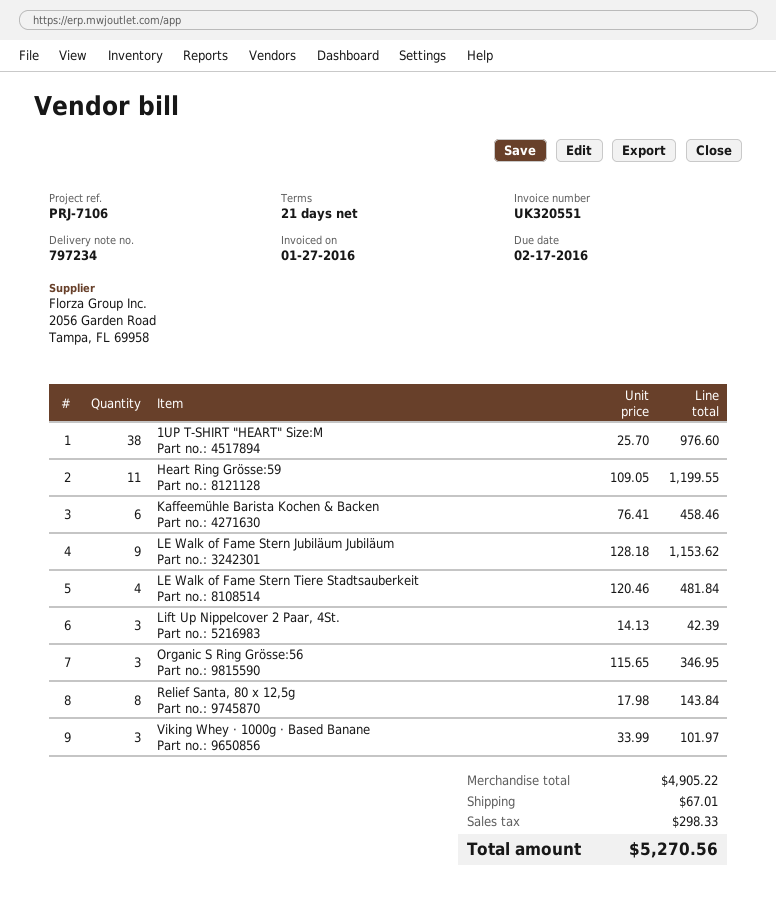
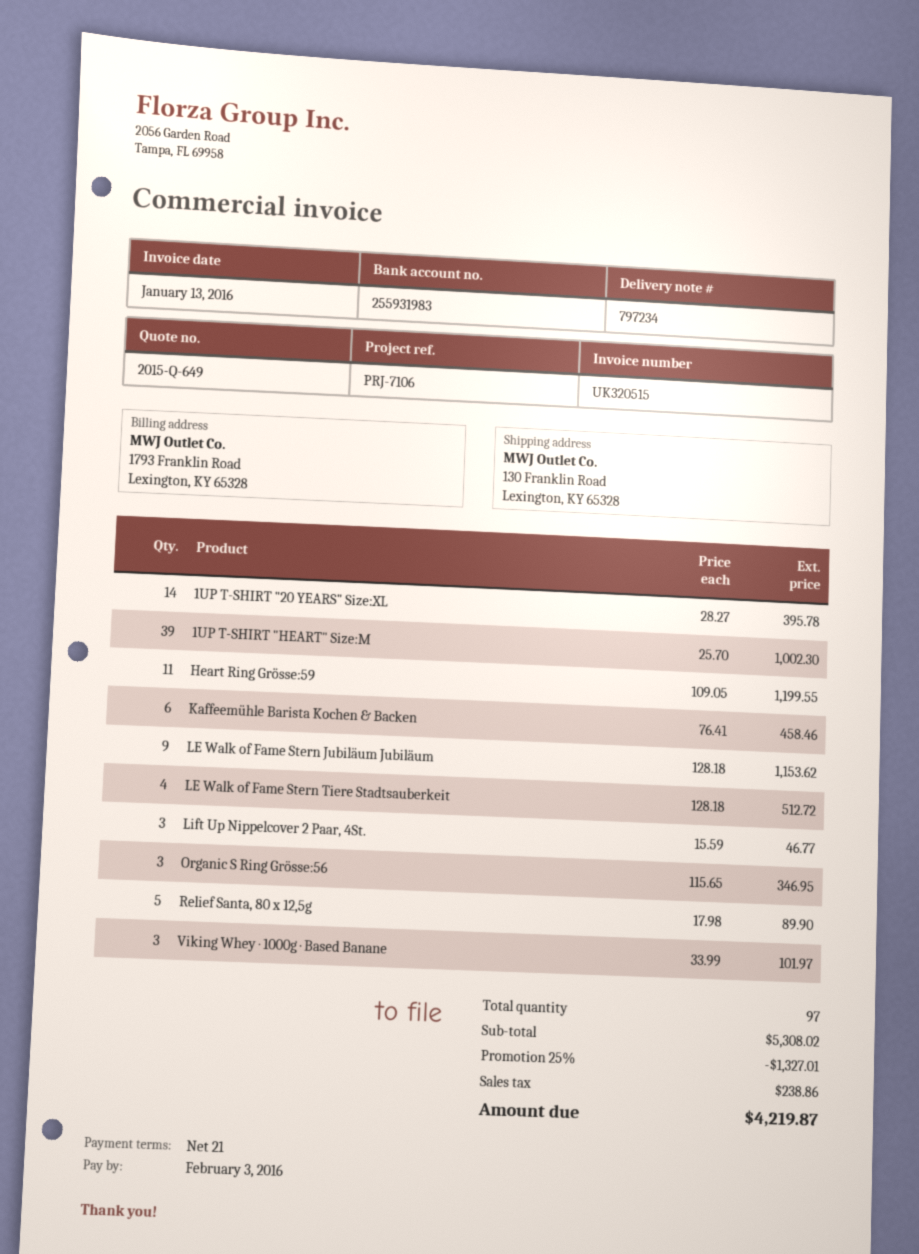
invoice number: UK320551 -> UK320515
invoice date: 2016-01-27 -> 2016-01-13
due date: 2016-02-17 -> 2016-02-03
1UP T-SHIRT "HEART" Size:M: 38 x 25.70 = 976.60 -> 39 x 25.70 = 1002.30
LE Walk of Fame Stern Tiere Stadtsauberkeit: 4 x 120.46 = 481.84 -> 4 x 128.18 = 512.72
Lift Up Nippelcover 2 Paar, 4St.: 3 x 14.13 = 42.39 -> 3 x 15.59 = 46.77
Relief Santa, 80 x 12,5g: 8 x 17.98 = 143.84 -> 5 x 17.98 = 89.90
1UP T-SHIRT "20 YEARS" Size:XL: none -> 14 x 28.27 = 395.78
subtotal: 4905.22 -> 5308.02
discount: none -> 25% = 1327.01
shipping: 67.01 -> none
tax: 298.33 -> 238.86
total: 5270.56 -> 4219.87

